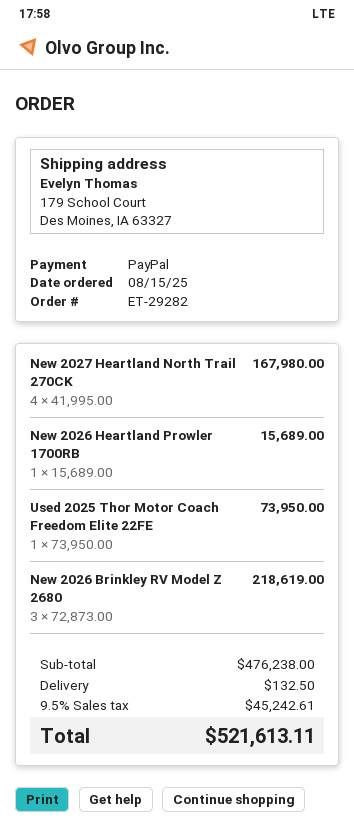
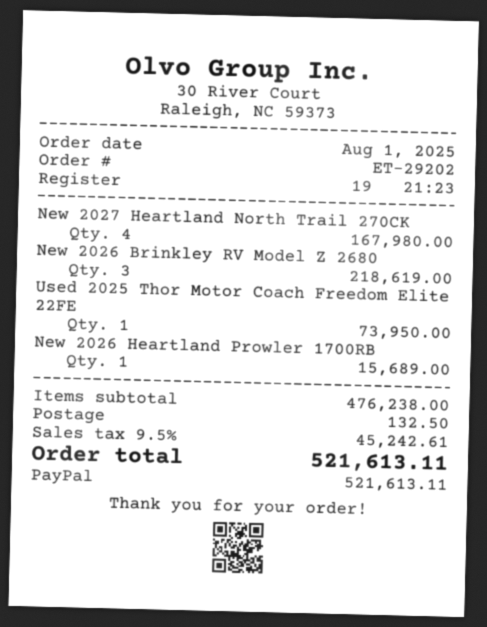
order number: ET-29282 -> ET-29202
order date: 2025-08-15 -> 2025-08-01

